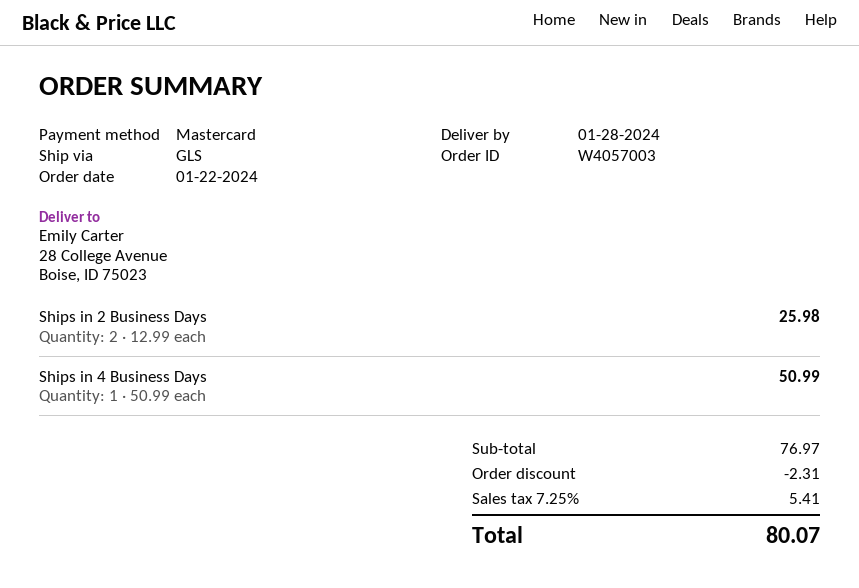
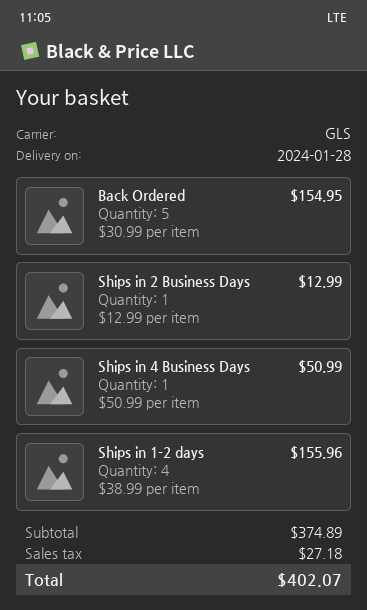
Ships in 2 Business Days: 2 x 12.99 = 25.98 -> 1 x 12.99 = 12.99
Back Ordered: none -> 5 x 30.99 = 154.95
Ships in 1-2 days: none -> 4 x 38.99 = 155.96
subtotal: 76.97 -> 374.89
discount: 2.31 -> none
tax: 5.41 -> 27.18
total: 80.07 -> 402.07

